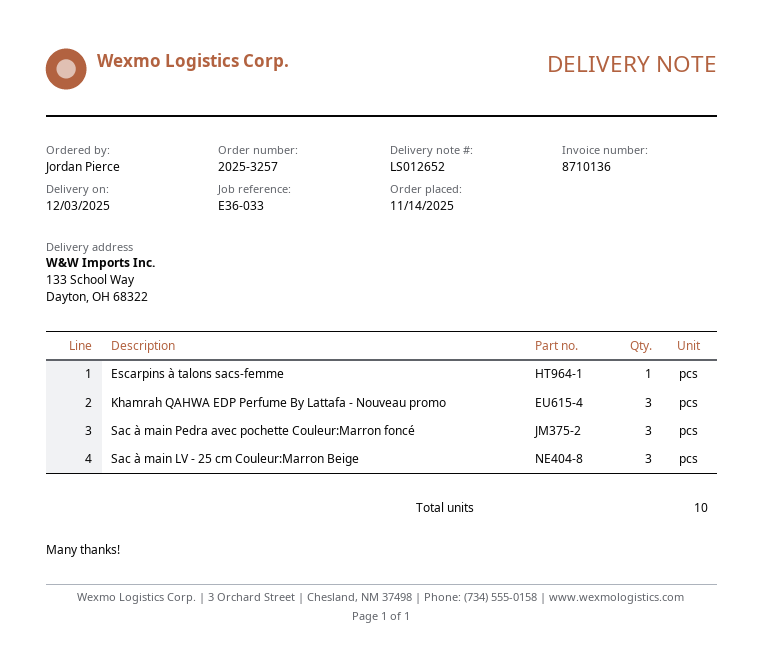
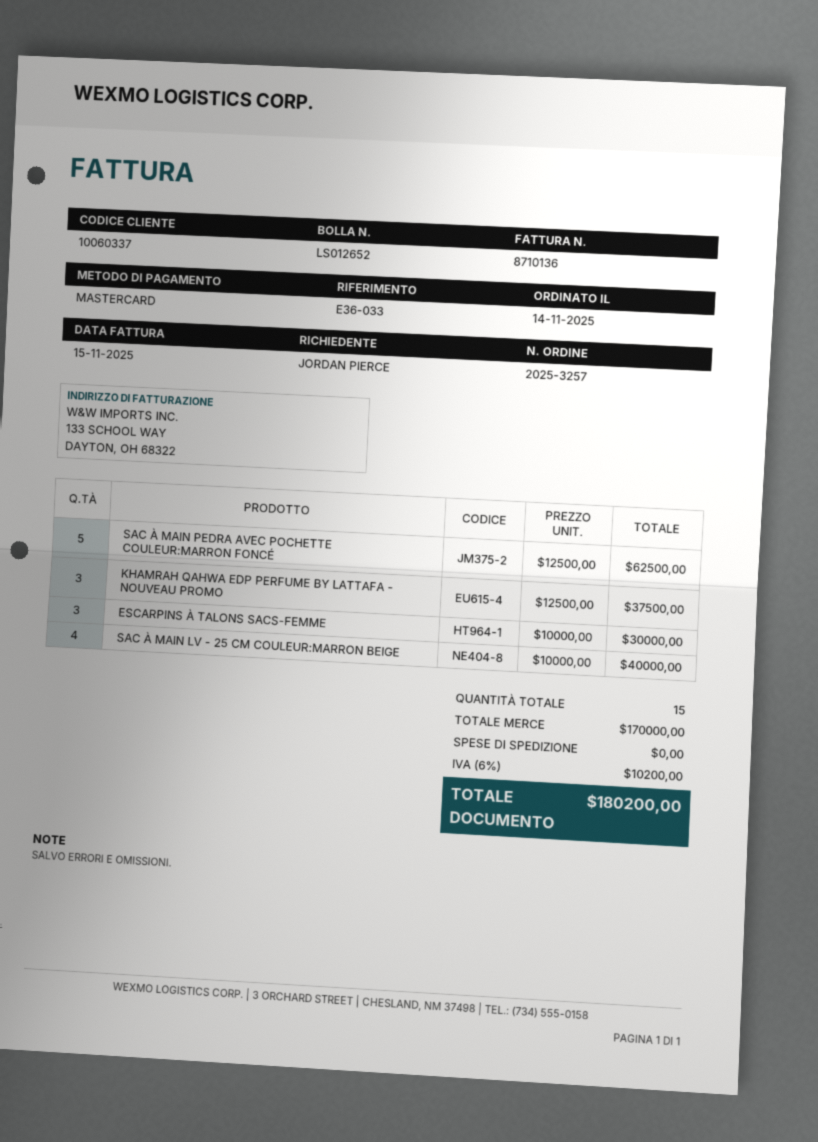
Escarpins à talons sacs-femme: 1 -> 3
Sac à main Pedra avec pochette Couleur:Marron foncé: 3 -> 5
Sac à main LV - 25 cm Couleur:Marron Beige: 3 -> 4
total quantity: 10 -> 15

